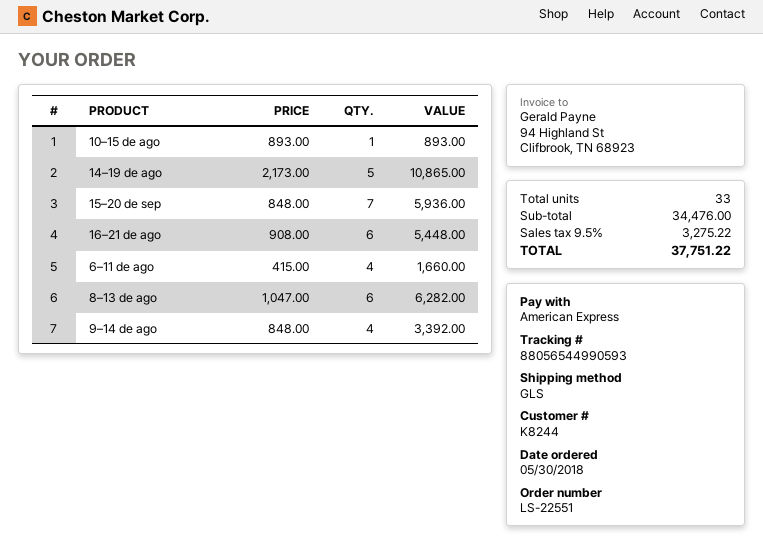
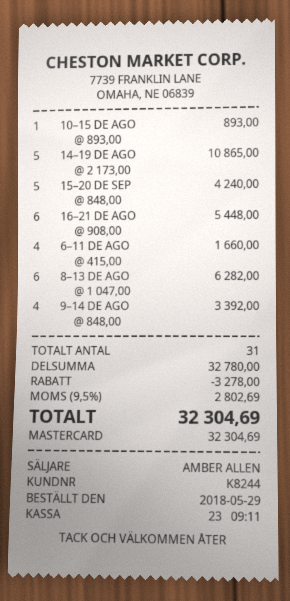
order date: 2018-05-30 -> 2018-05-29
payment method: American Express -> Mastercard
15–20 de sep: 7 x 848.00 = 5936.00 -> 5 x 848.00 = 4240.00
total quantity: 33 -> 31
subtotal: 34476.00 -> 32780.00
discount: none -> 3278.00
tax: 9.5% = 3275.22 -> 9.5% = 2802.69
total: 37751.22 -> 32304.69

